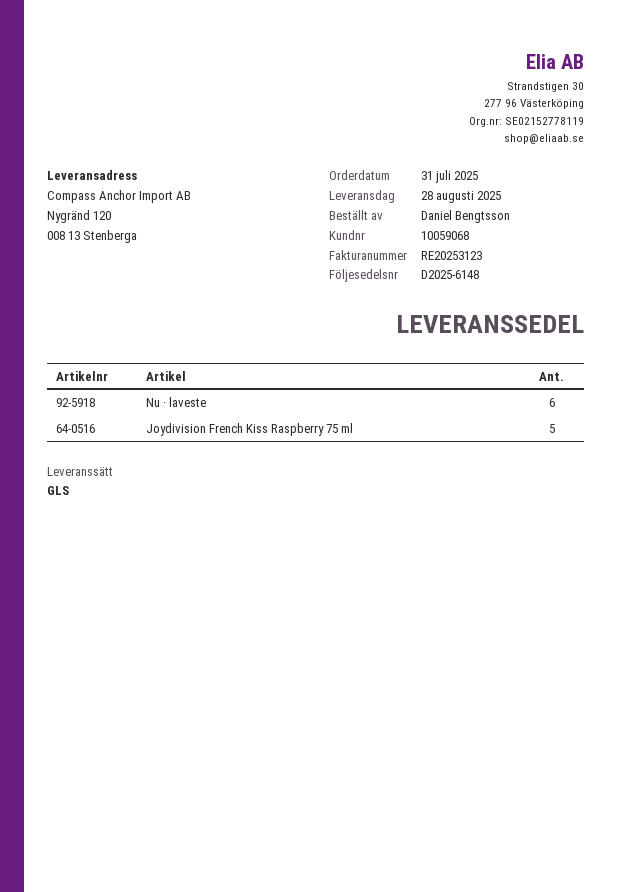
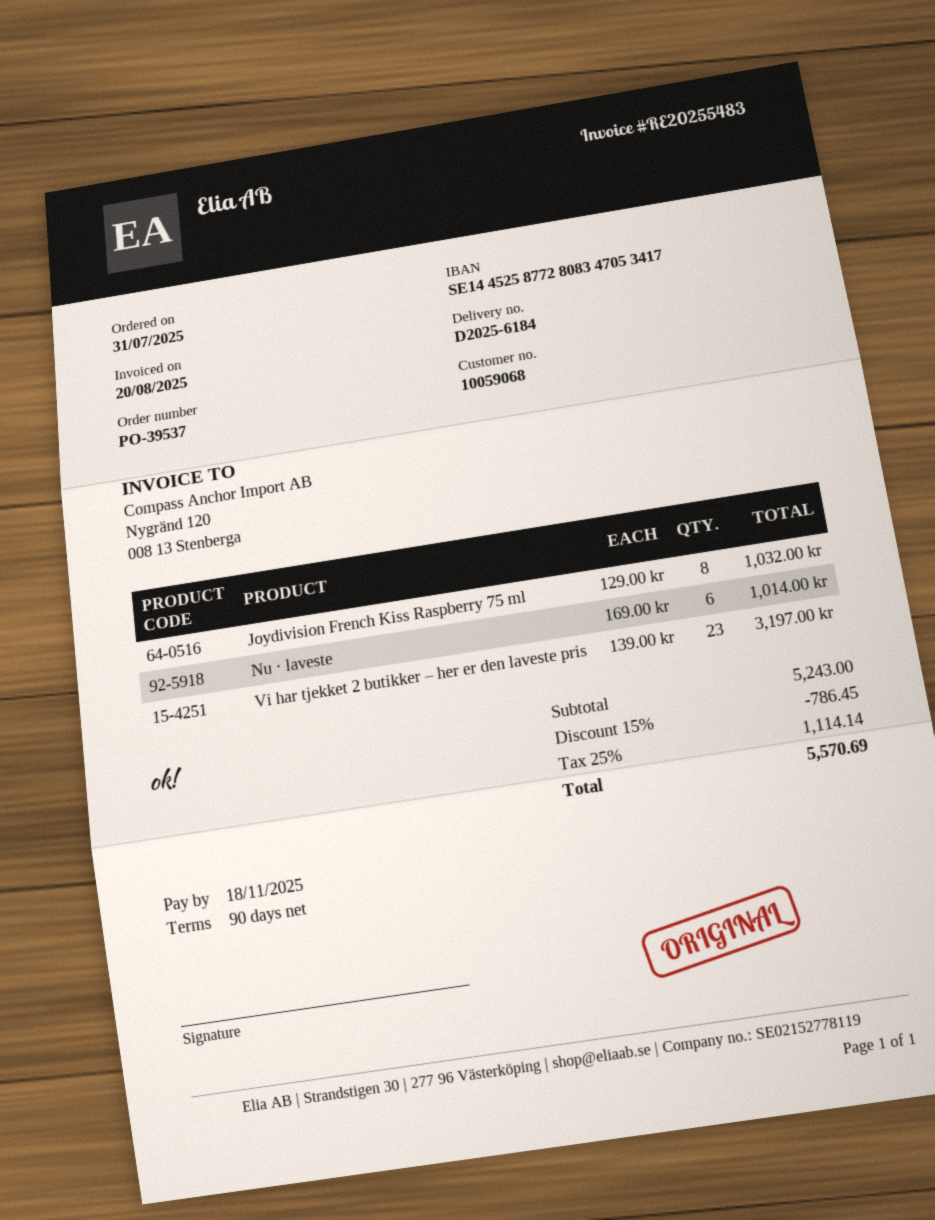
delivery note number: D2025-6148 -> D2025-6184
invoice number: RE20253123 -> RE20255483
Joydivision French Kiss Raspberry 75 ml: 5 -> 8
Vi har tjekket 2 butikker – her er den laveste pris: none -> 23

